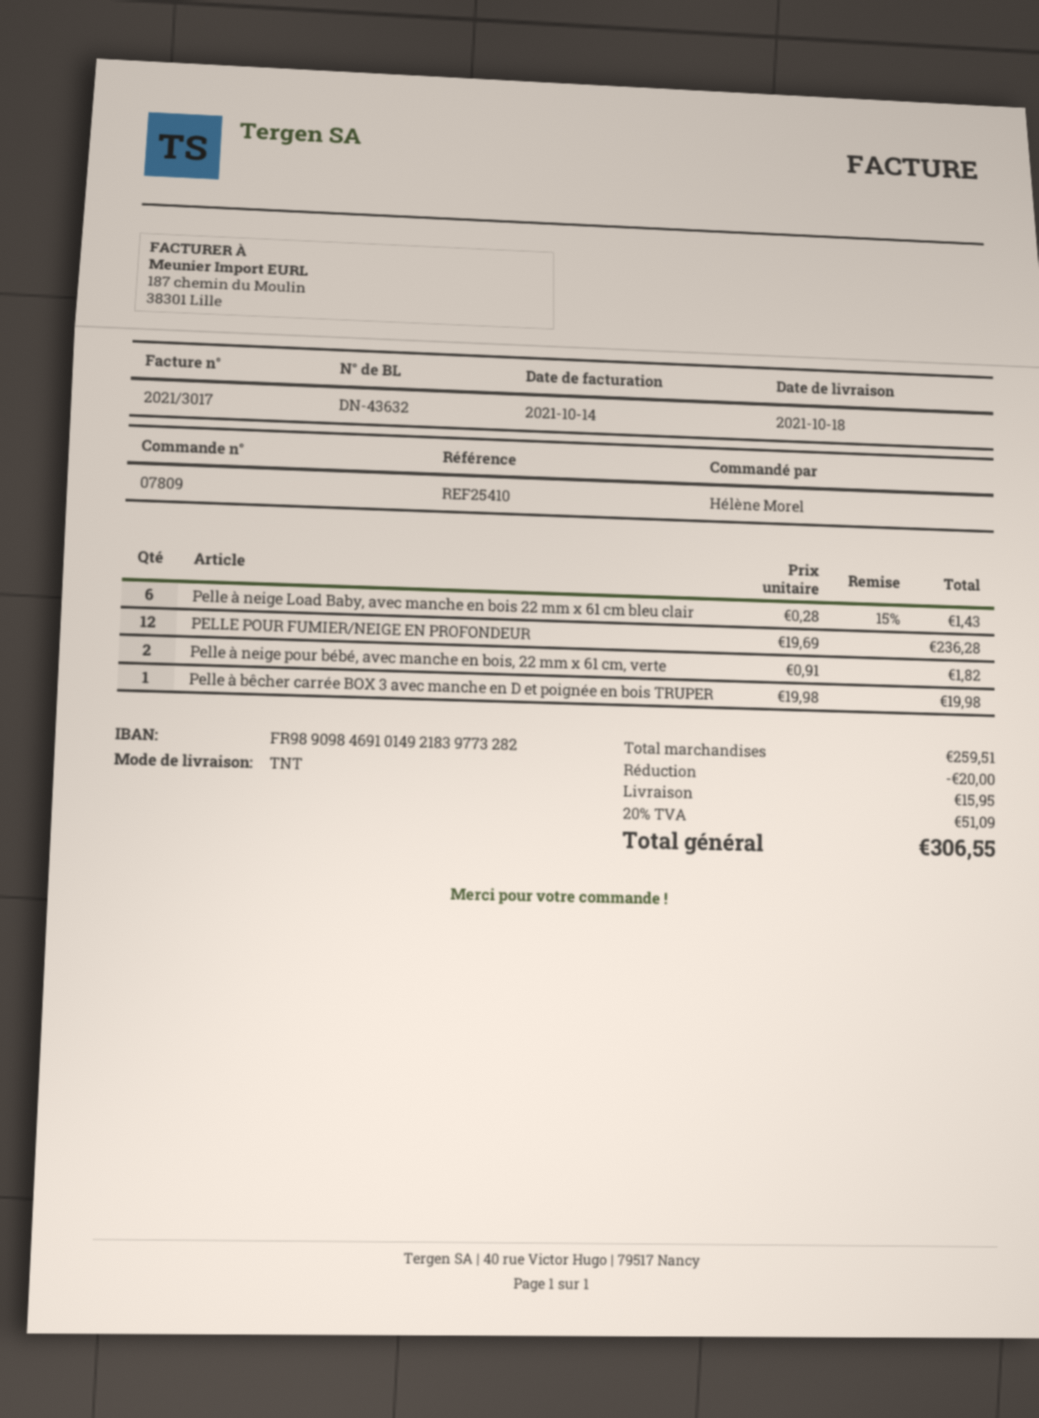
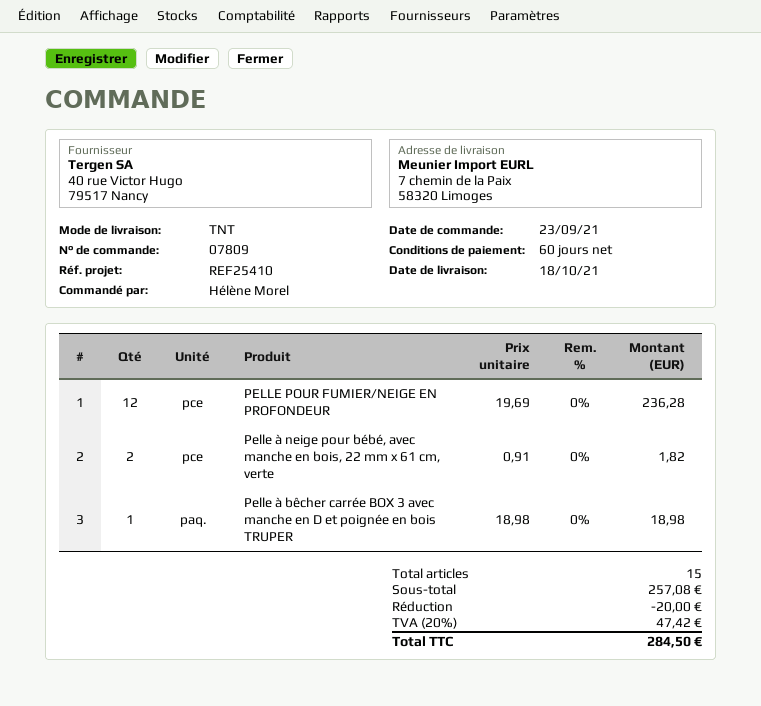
Pelle à neige Load Baby, avec manche en bois 22 mm x 61 cm bleu clair: 6 x 0.28 - 15% = 1.43 -> none
Pelle à bêcher carrée BOX 3 avec manche en D et poignée en bois TRUPER: 1 x 19.98 = 19.98 -> 1 x 18.98 = 18.98
subtotal: 259.51 -> 257.08
shipping: 15.95 -> none
tax: 20% = 51.09 -> 20% = 47.42
total: 306.55 -> 284.50

